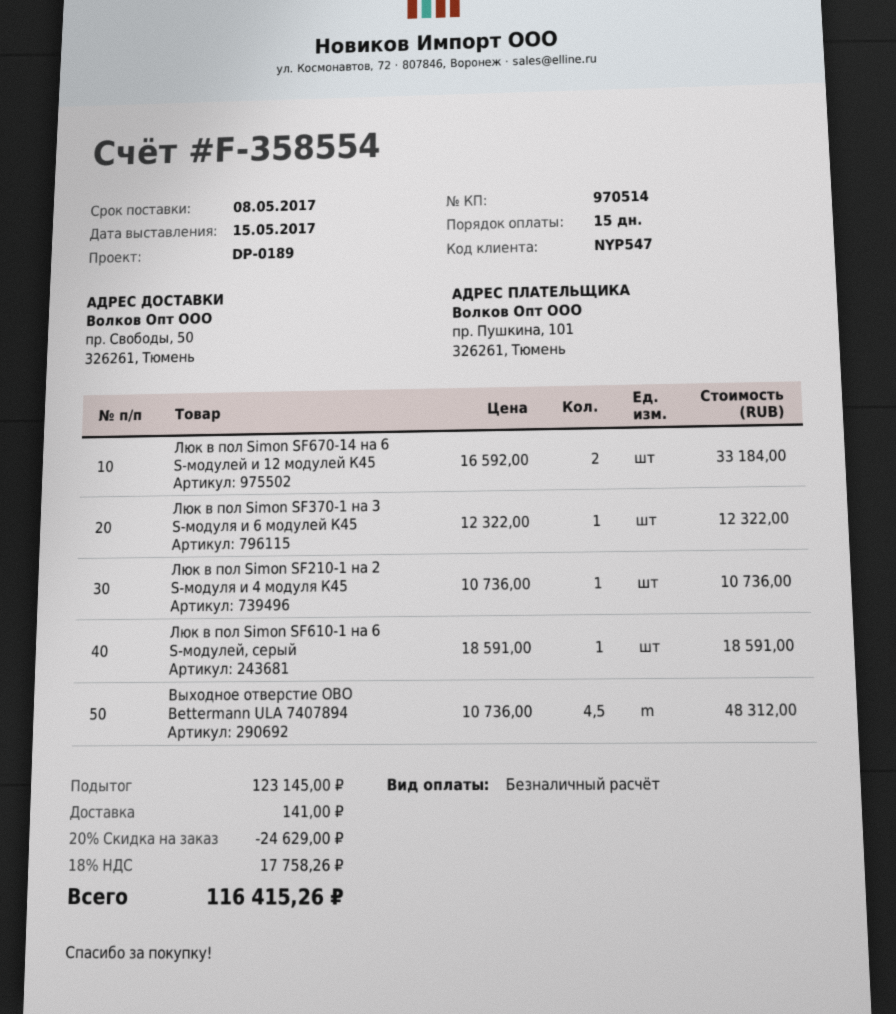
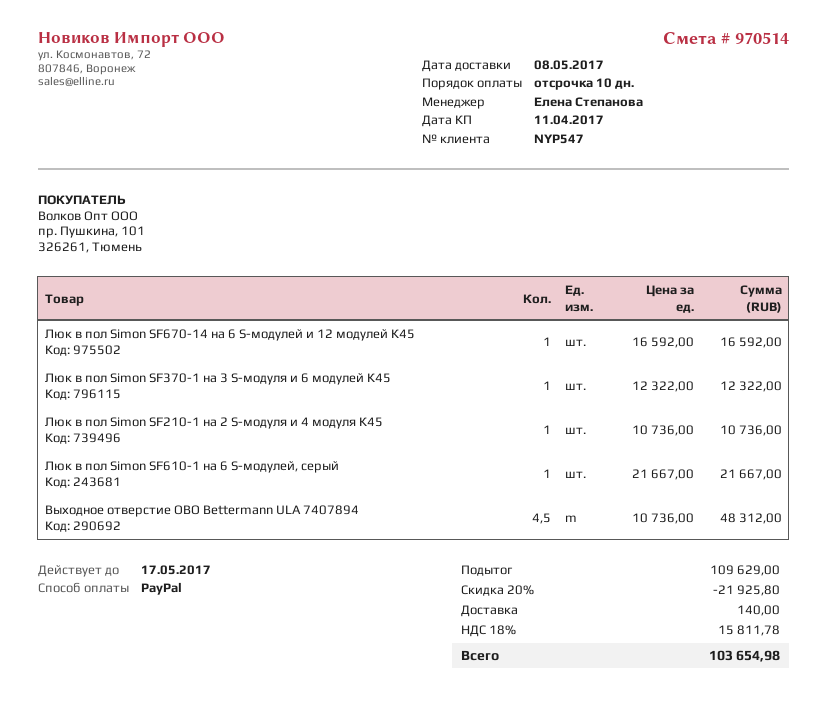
payment terms: 15 days -> 10 days
payment method: bank transfer -> PayPal
Люк в пол Simon SF670-14 на 6 S-модулей и 12 модулей К45: 2 x 16592.00 = 33184.00 -> 1 x 16592.00 = 16592.00
Люк в пол Simon SF610-1 на 6 S-модулей, серый: 1 x 18591.00 = 18591.00 -> 1 x 21667.00 = 21667.00
subtotal: 123145.00 -> 109629.00
discount: 20% = 24629.00 -> 20% = 21925.80
shipping: 141.00 -> 140.00
tax: 18% = 17758.26 -> 18% = 15811.78
total: 116415.26 -> 103654.98

